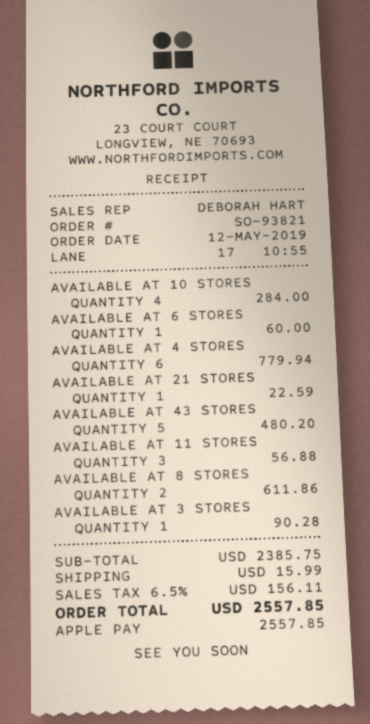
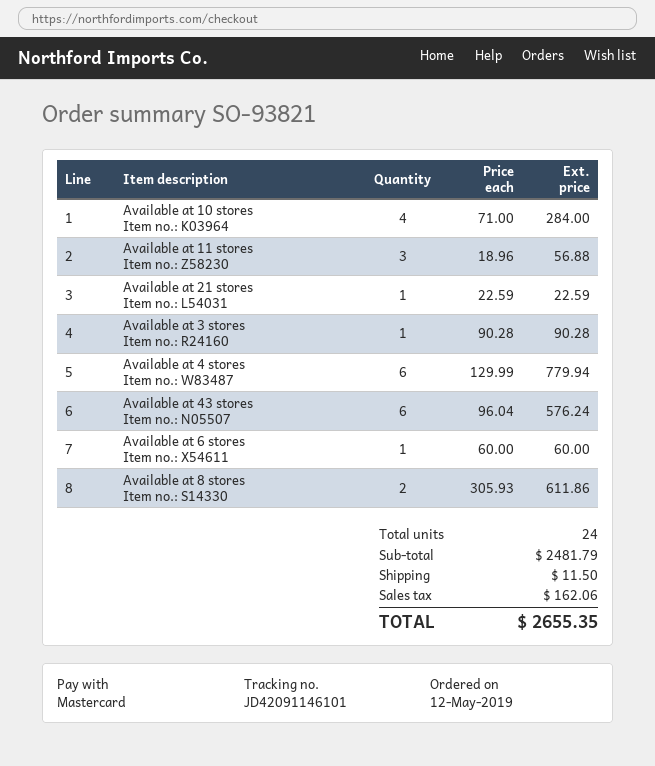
payment method: Apple Pay -> Mastercard
AVAILABLE AT 43 STORES: 5 for 480.20 -> 6 for 576.24
subtotal: 2385.75 -> 2481.79
shipping: 15.99 -> 11.50
tax: 156.11 -> 162.06
total: 2557.85 -> 2655.35

